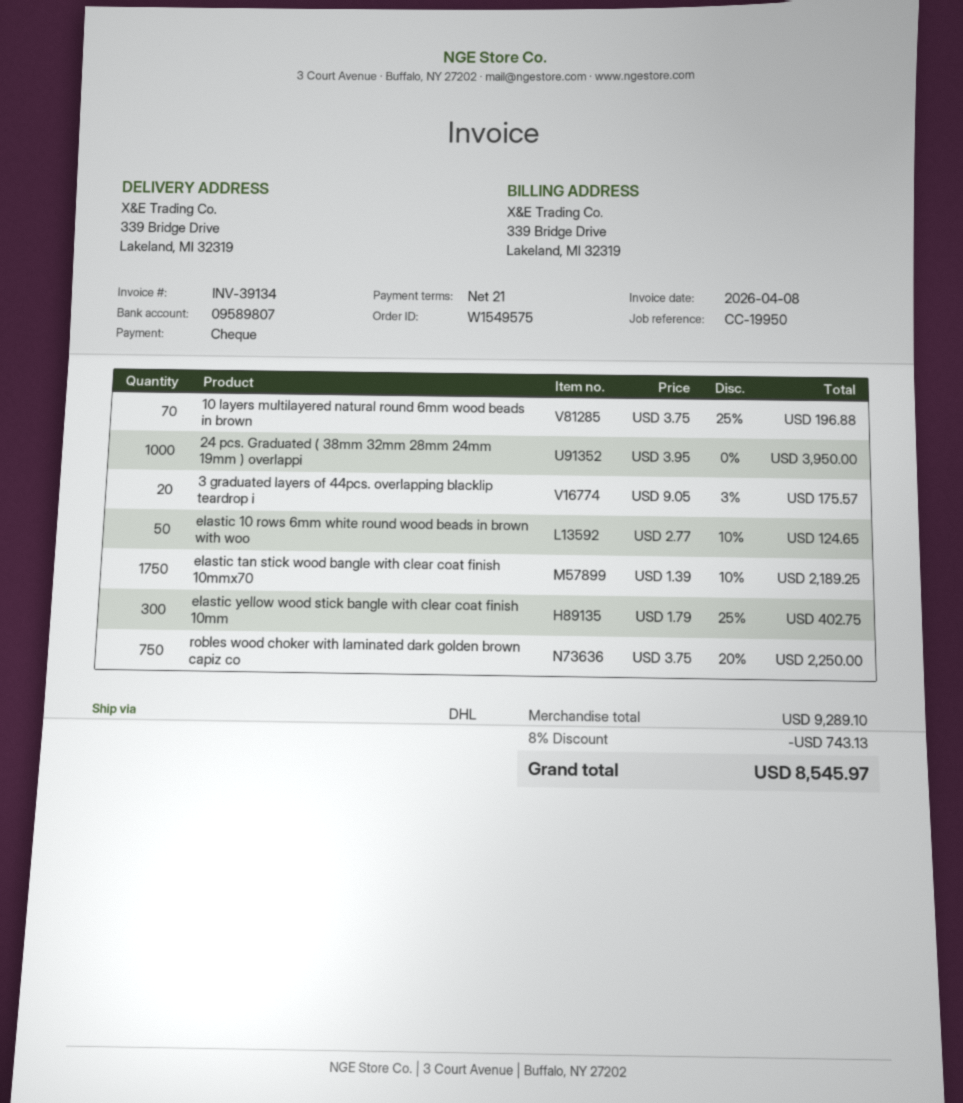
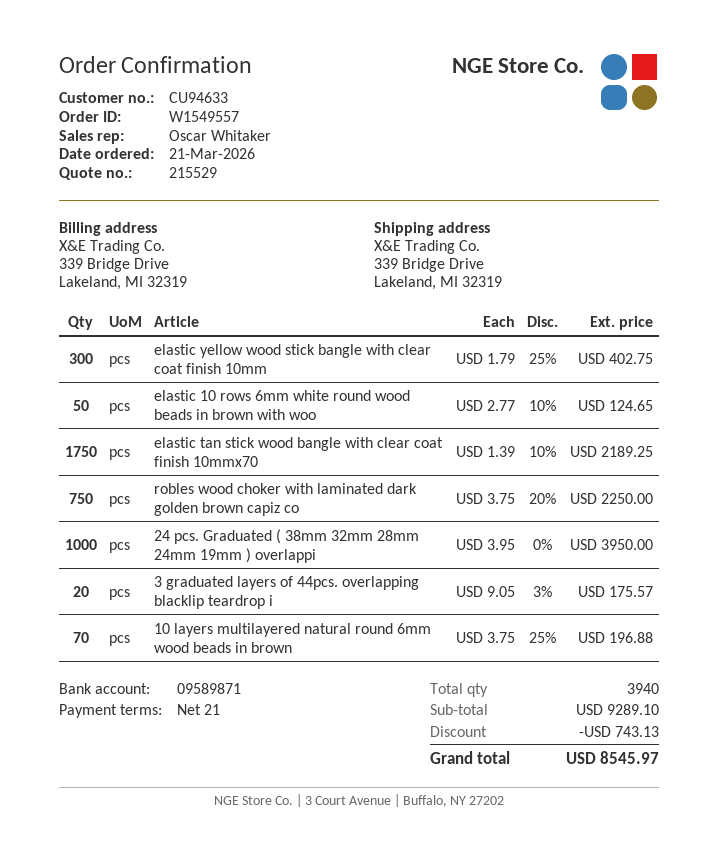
order number: W1549575 -> W1549557
bank account: 09589807 -> 09589871

